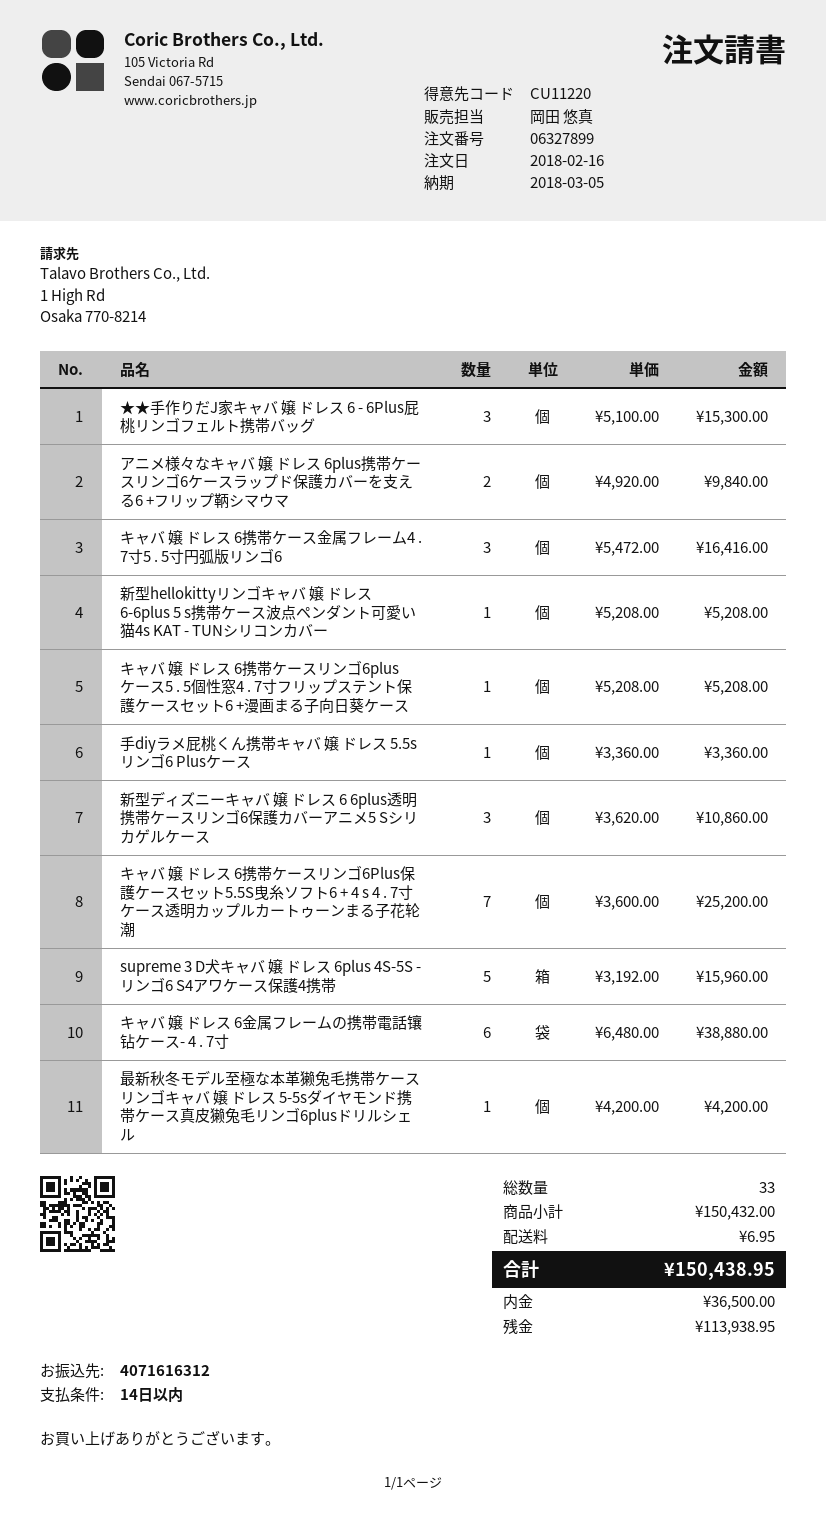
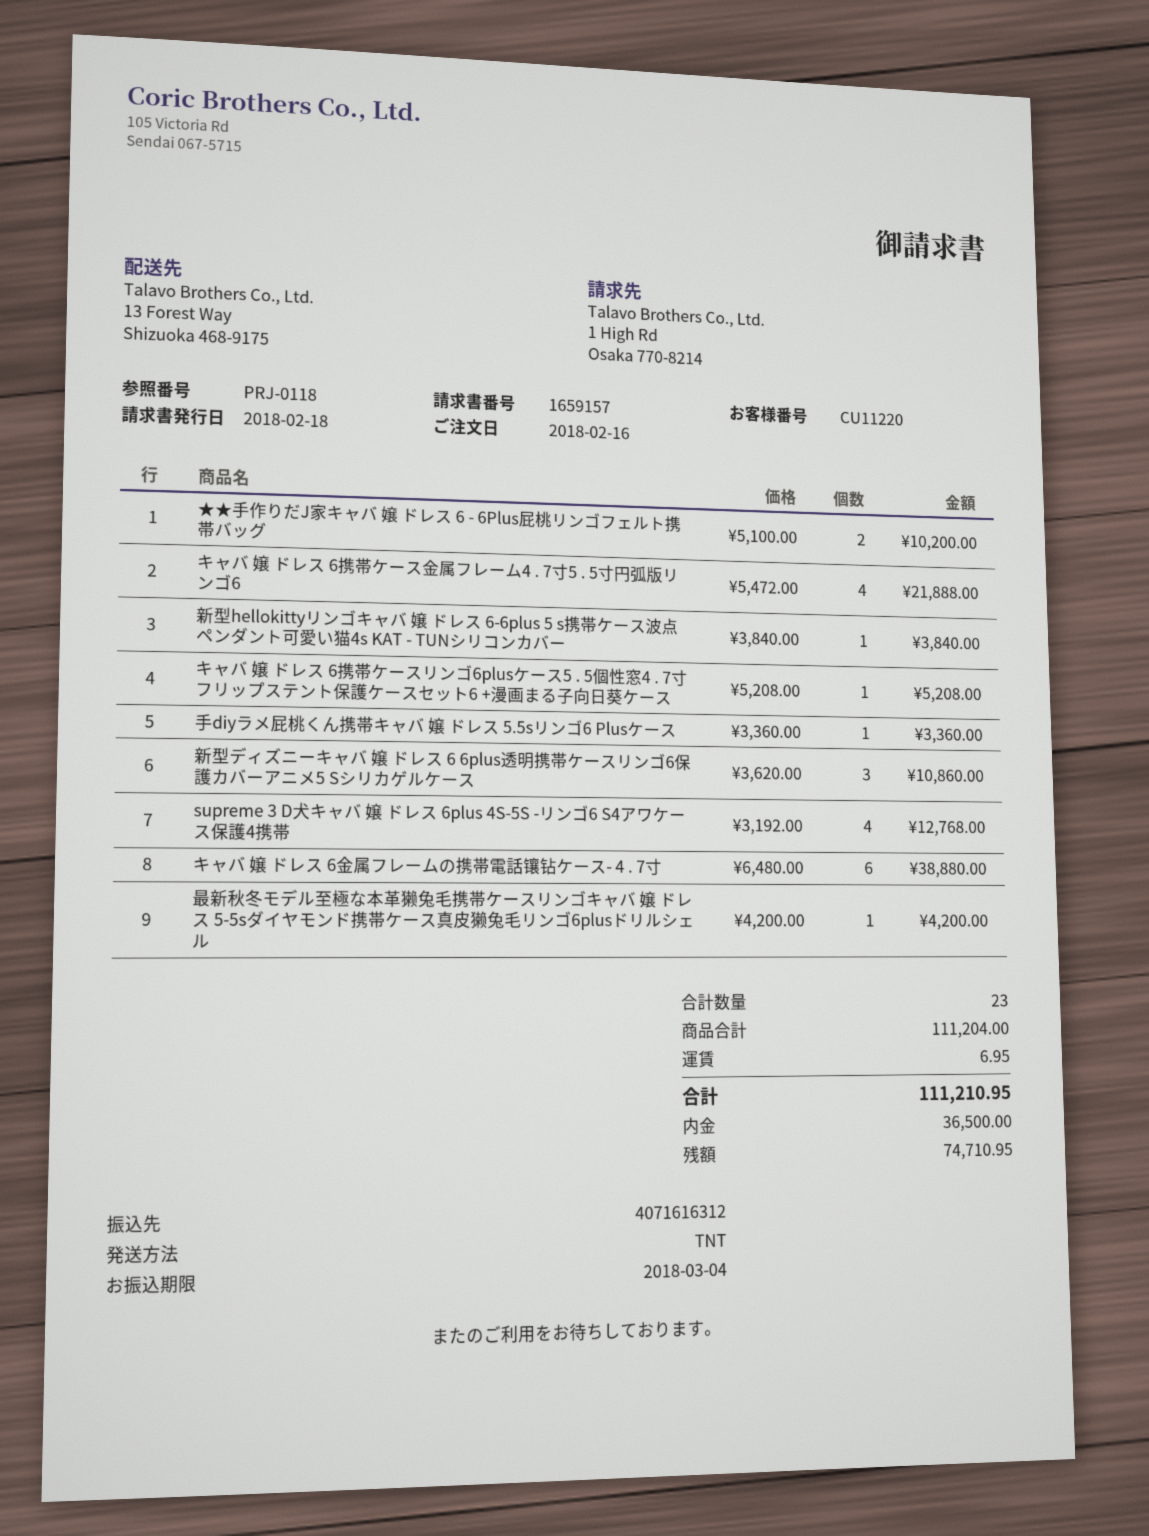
★★手作りだJ家キャバ 嬢 ドレス 6 - 6Plus屁桃リンゴフェルト携帯バッグ: 3 x 5100.00 = 15300.00 -> 2 x 5100.00 = 10200.00
アニメ様々なキャバ 嬢 ドレス 6plus携帯ケースリンゴ6ケースラップド保護カバーを支える6 +フリップ鞆シマウマ: 2 x 4920.00 = 9840.00 -> none
キャバ 嬢 ドレス 6携帯ケース金属フレーム4 . 7寸5 . 5寸円弧版リンゴ6: 3 x 5472.00 = 16416.00 -> 4 x 5472.00 = 21888.00
新型hellokittyリンゴキャバ 嬢 ドレス 6-6plus 5 s携帯ケース波点ペンダント可愛い猫4s KAT - TUNシリコンカバー: 1 x 5208.00 = 5208.00 -> 1 x 3840.00 = 3840.00
キャバ 嬢 ドレス 6携帯ケースリンゴ6Plus保護ケースセット5.5S曳糸ソフト6 + 4 s 4 . 7寸ケース透明カップルカートゥーンまる子花轮潮: 7 x 3600.00 = 25200.00 -> none
supreme 3 D犬キャバ 嬢 ドレス 6plus 4S-5S -リンゴ6 S4アワケース保護4携帯: 5 x 3192.00 = 15960.00 -> 4 x 3192.00 = 12768.00
total quantity: 33 -> 23
subtotal: 150432.00 -> 111204.00
total: 150438.95 -> 111210.95
balance: 113938.95 -> 74710.95

